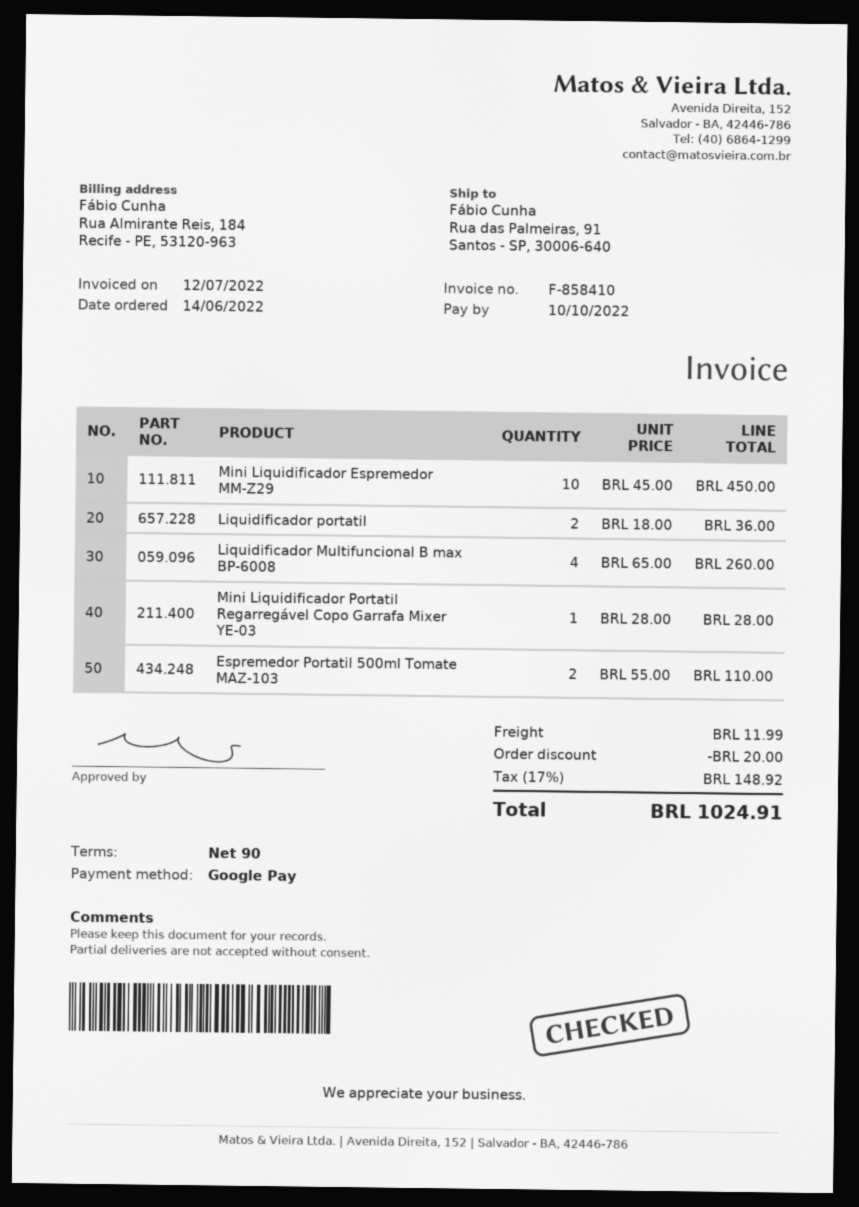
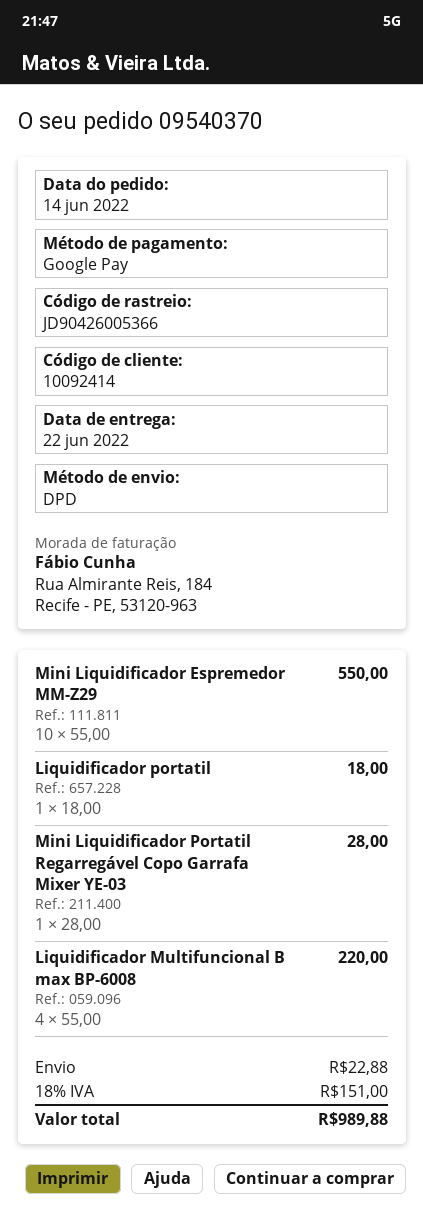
Mini Liquidificador Espremedor MM-Z29: 10 x 45.00 = 450.00 -> 10 x 55.00 = 550.00
Liquidificador portatil: 2 x 18.00 = 36.00 -> 1 x 18.00 = 18.00
Liquidificador Multifuncional B max BP-6008: 4 x 65.00 = 260.00 -> 4 x 55.00 = 220.00
Espremedor Portatil 500ml Tomate MAZ-103: 2 x 55.00 = 110.00 -> none
discount: 20.00 -> none
shipping: 11.99 -> 22.88
tax: 17% = 148.92 -> 18% = 151.00
total: 1024.91 -> 989.88

